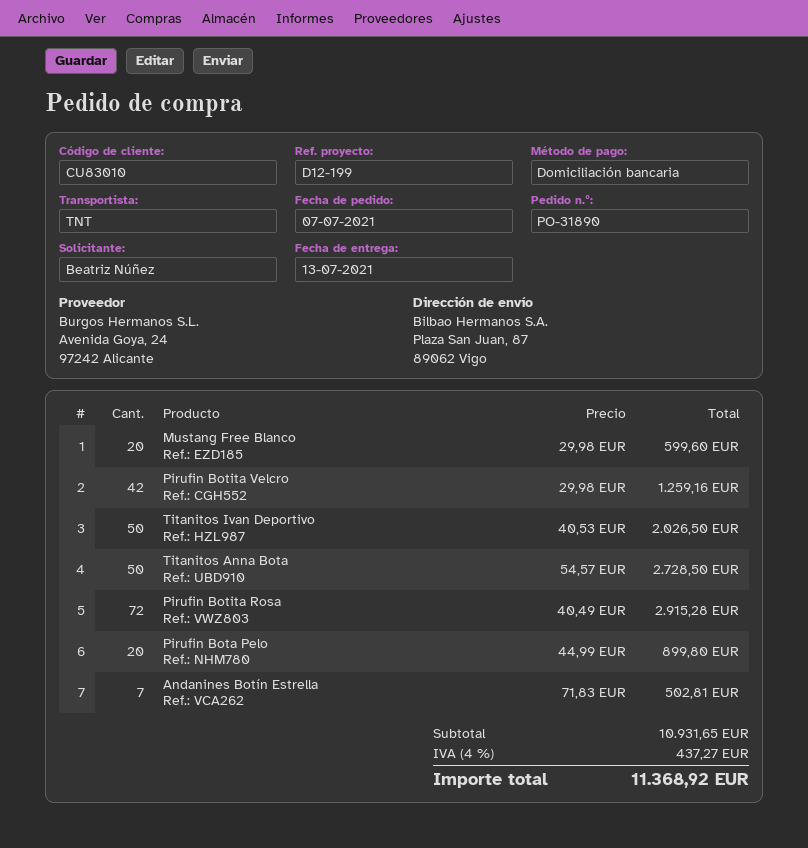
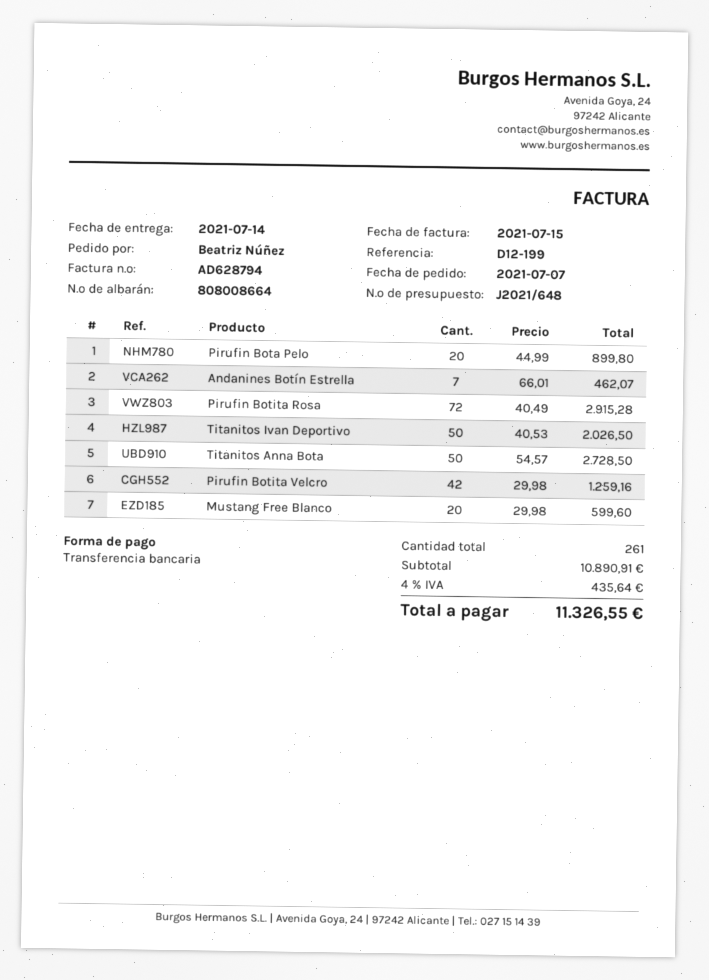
delivery date: 2021-07-13 -> 2021-07-14
payment method: direct debit -> bank transfer
Andanines Botín Estrella: 7 x 71.83 = 502.81 -> 7 x 66.01 = 462.07
subtotal: 10931.65 -> 10890.91
tax: 4% = 437.27 -> 4% = 435.64
total: 11368.92 -> 11326.55

